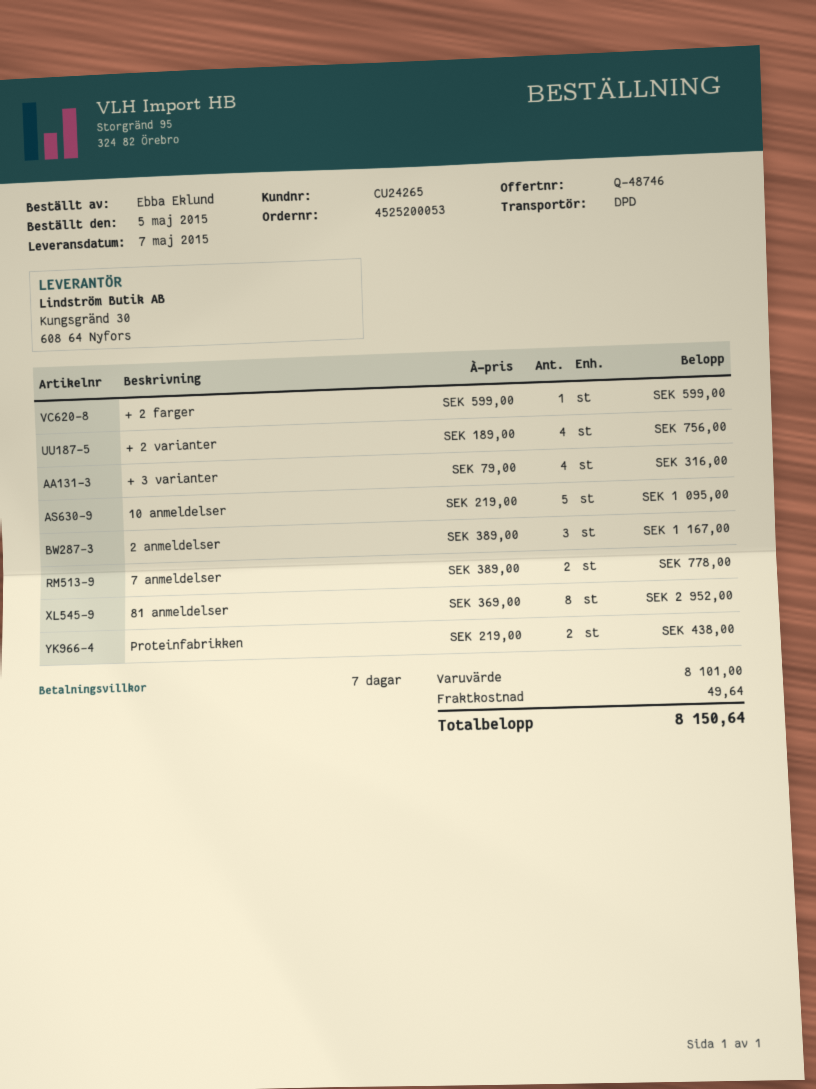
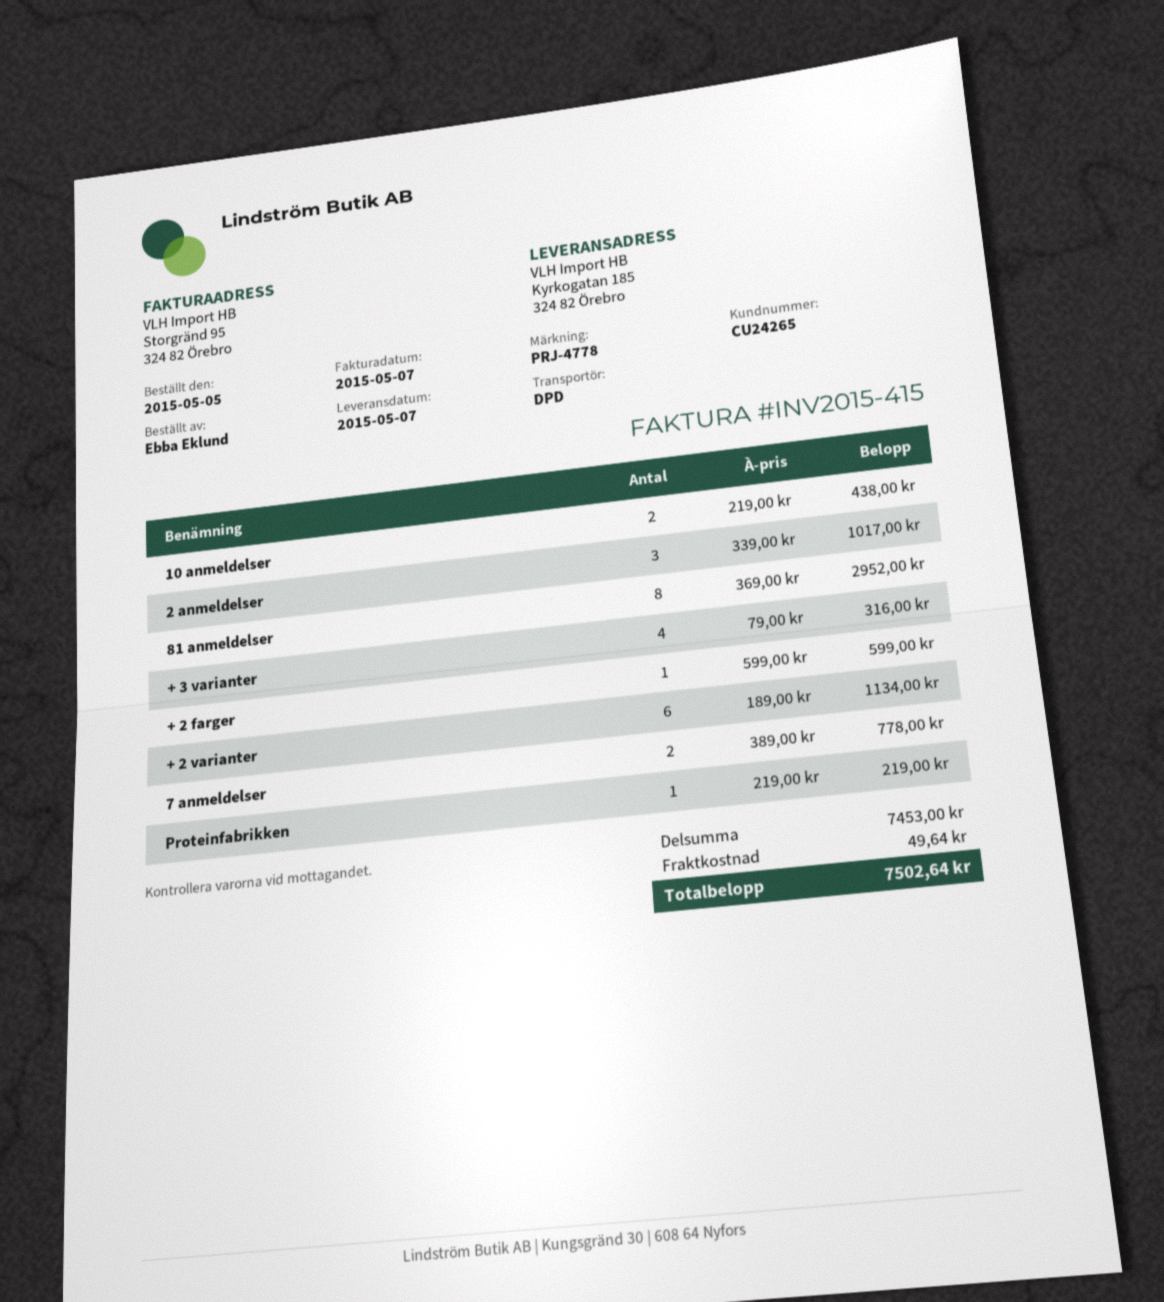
+ 2 varianter: 4 x 189.00 = 756.00 -> 6 x 189.00 = 1134.00
10 anmeldelser: 5 x 219.00 = 1095.00 -> 2 x 219.00 = 438.00
2 anmeldelser: 3 x 389.00 = 1167.00 -> 3 x 339.00 = 1017.00
Proteinfabrikken: 2 x 219.00 = 438.00 -> 1 x 219.00 = 219.00
subtotal: 8101.00 -> 7453.00
total: 8150.64 -> 7502.64

